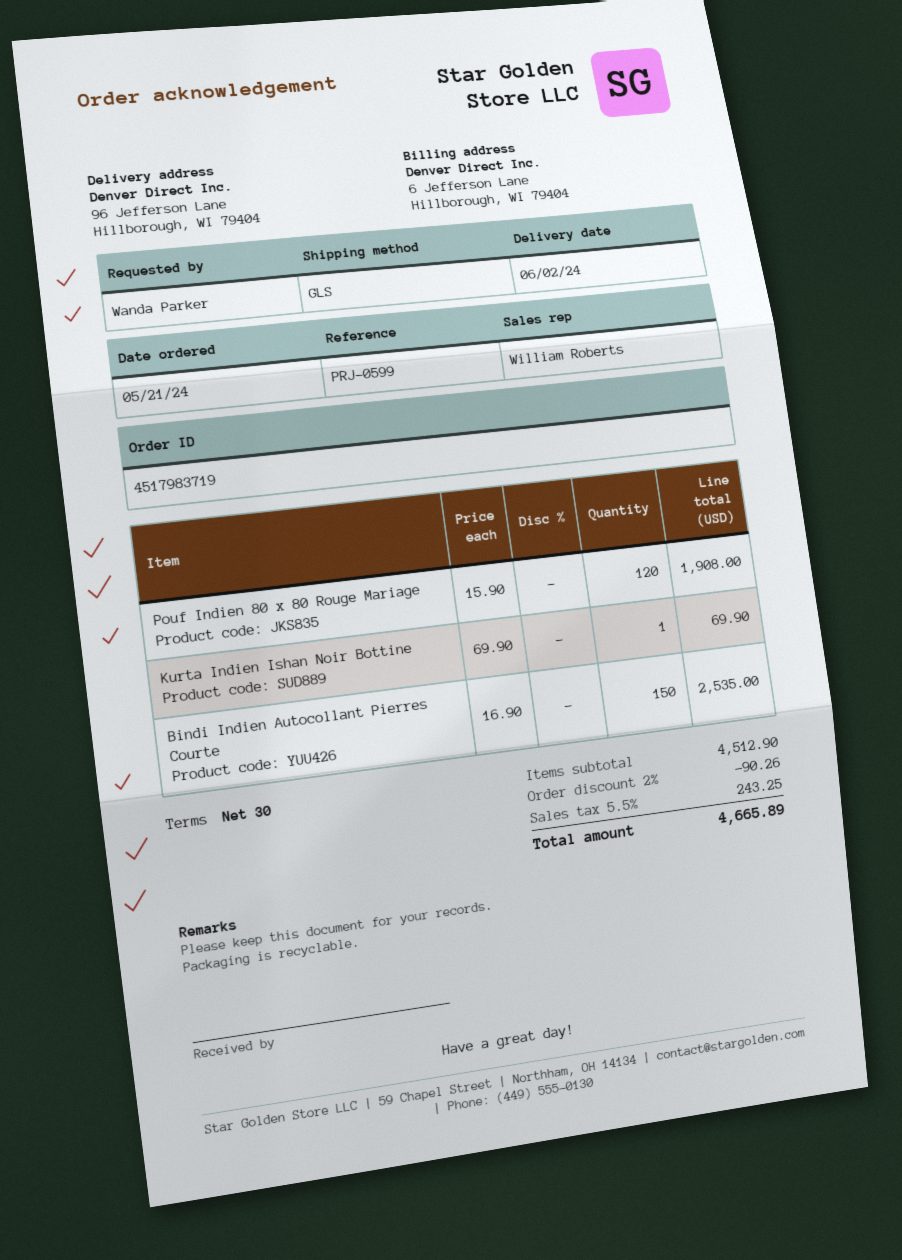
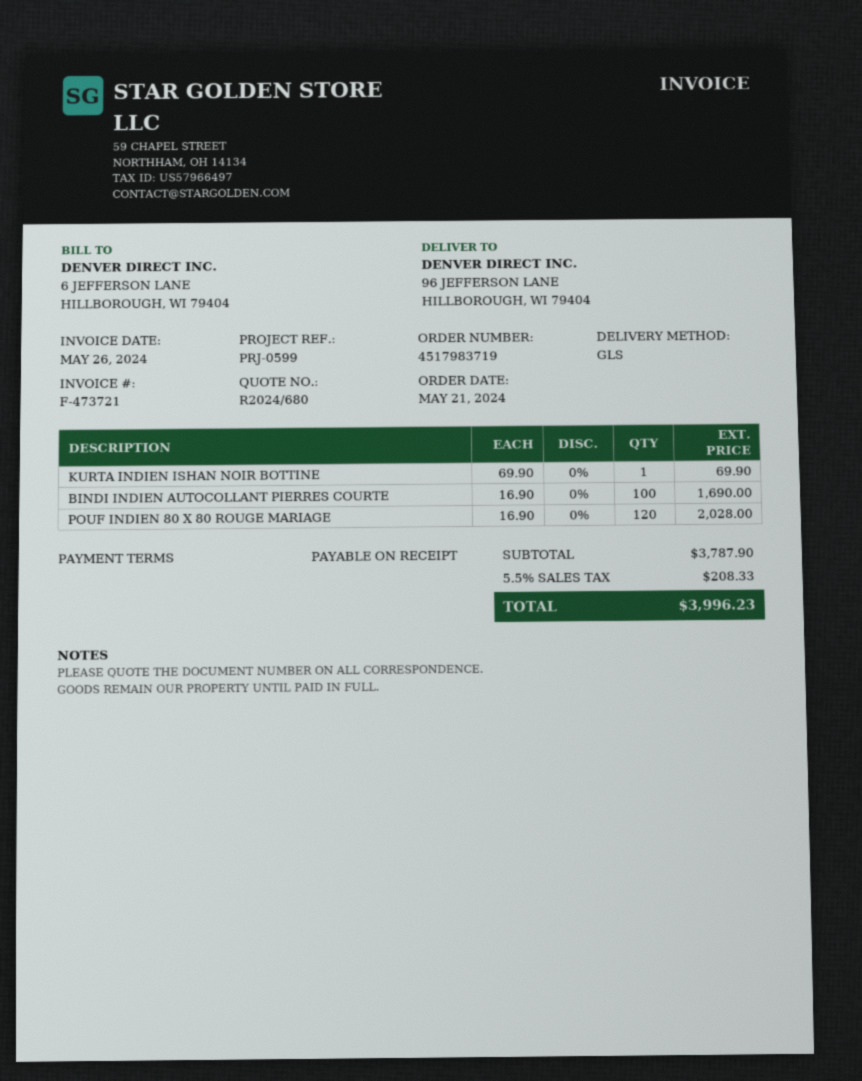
payment terms: 30 days -> on receipt
Pouf Indien 80 x 80 Rouge Mariage: 120 x 15.90 = 1908.00 -> 120 x 16.90 = 2028.00
Bindi Indien Autocollant Pierres Courte: 150 x 16.90 = 2535.00 -> 100 x 16.90 = 1690.00
subtotal: 4512.90 -> 3787.90
discount: 2% = 90.26 -> none
tax: 5.5% = 243.25 -> 5.5% = 208.33
total: 4665.89 -> 3996.23

